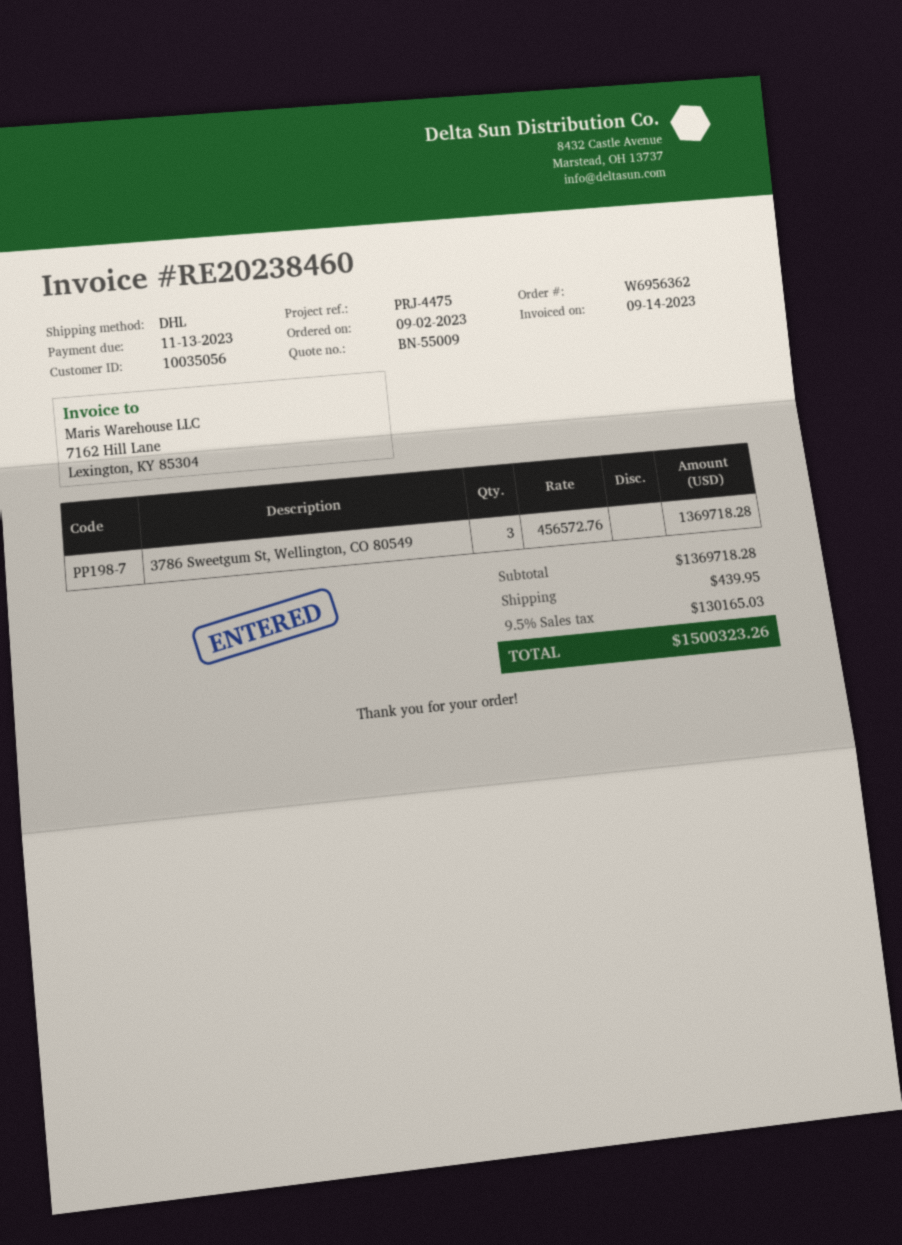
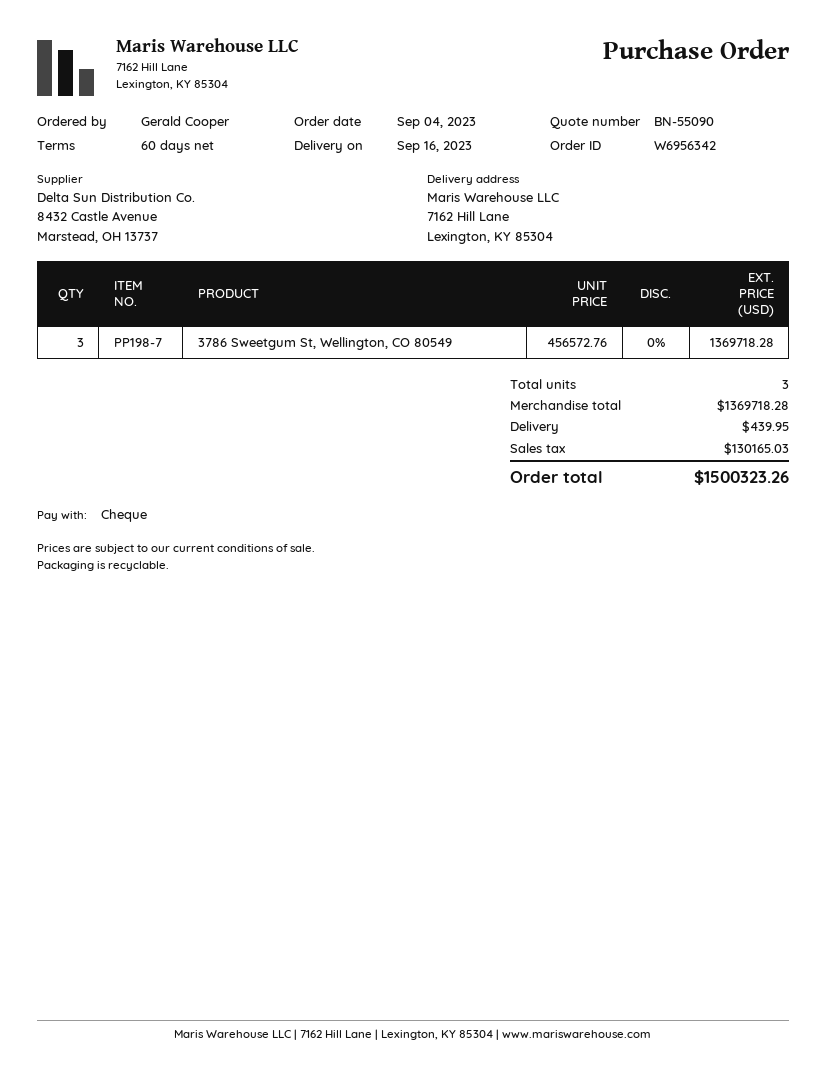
quote number: BN-55009 -> BN-55090
order number: W6956362 -> W6956342
order date: 2023-09-02 -> 2023-09-04

